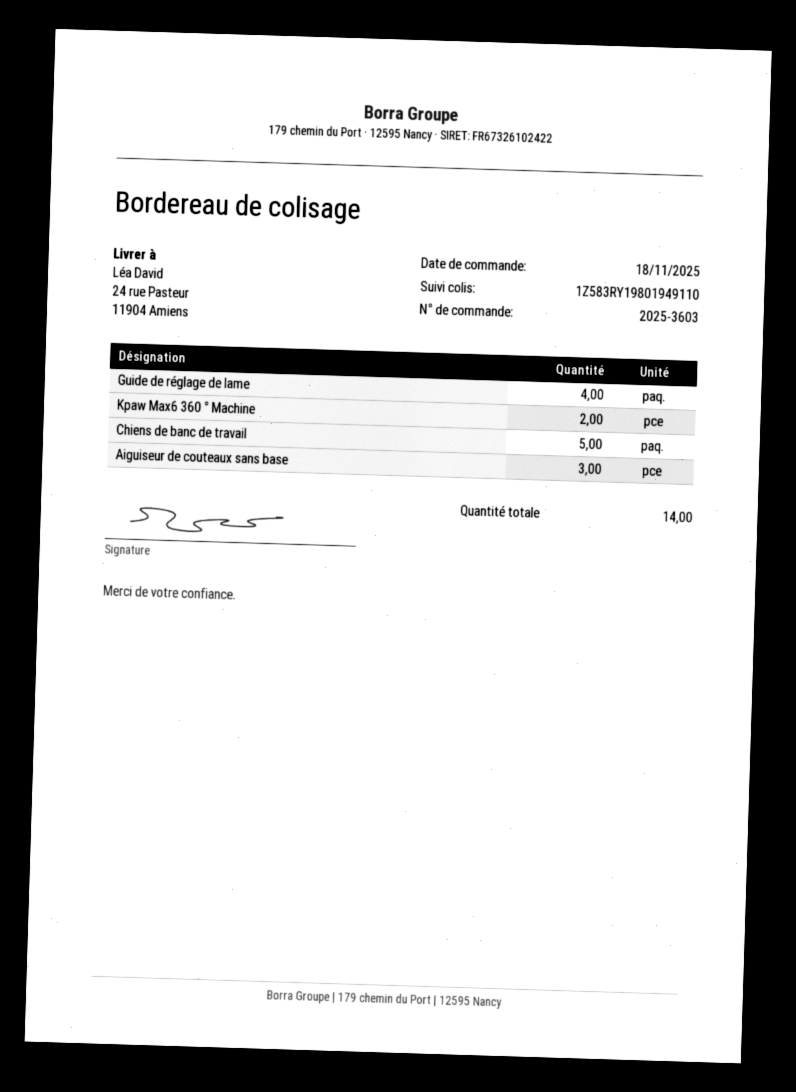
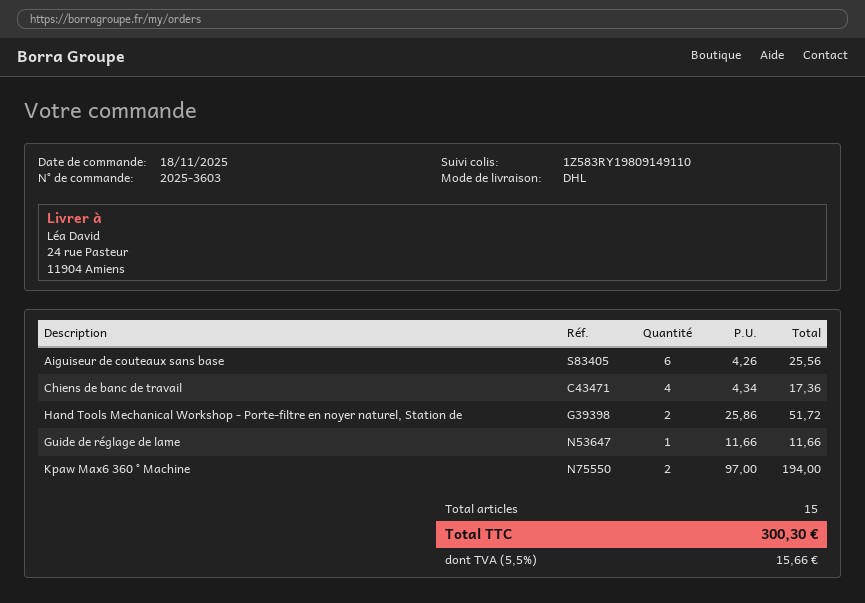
tracking number: 1Z583RY19801949110 -> 1Z583RY19809149110
Guide de réglage de lame: 4 -> 1
Chiens de banc de travail: 5 -> 4
Aiguiseur de couteaux sans base: 3 -> 6
Hand Tools Mechanical Workshop - Porte-filtre en noyer naturel, Station de: none -> 2
total quantity: 14 -> 15

